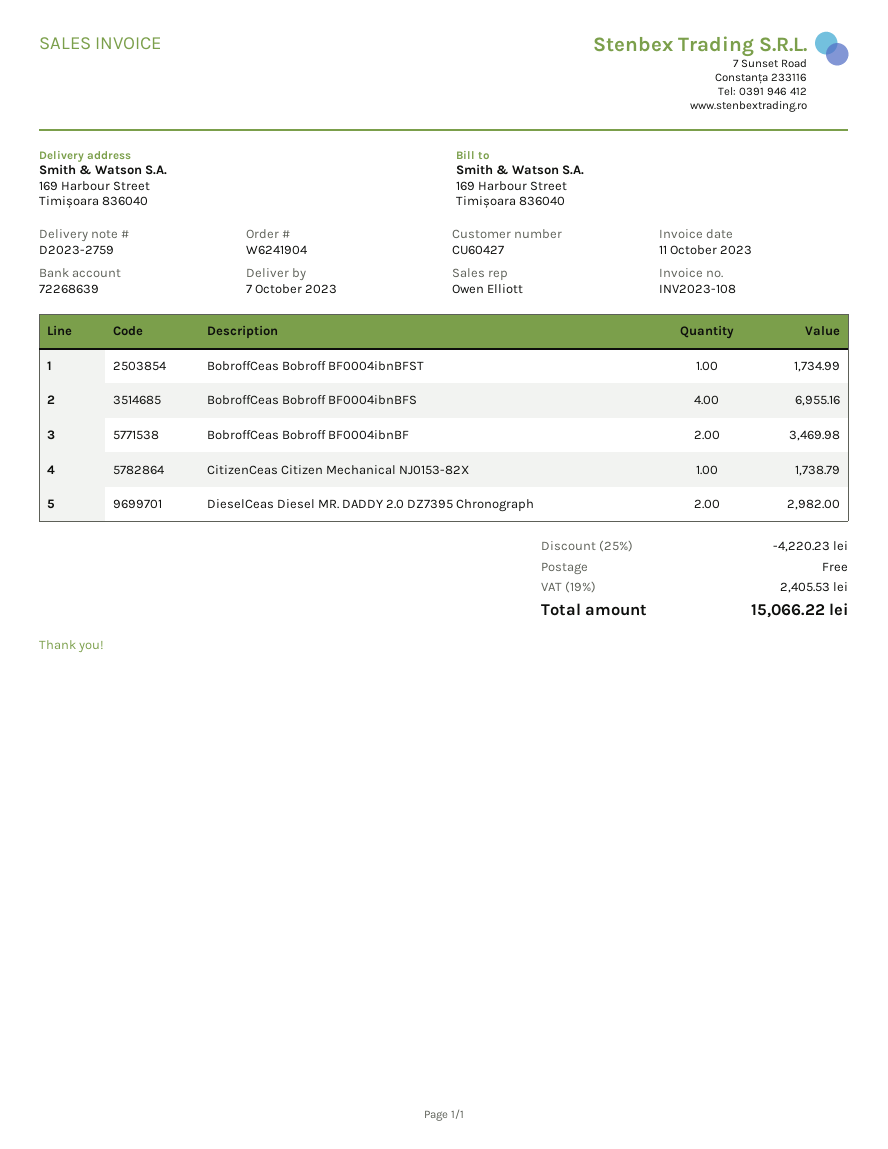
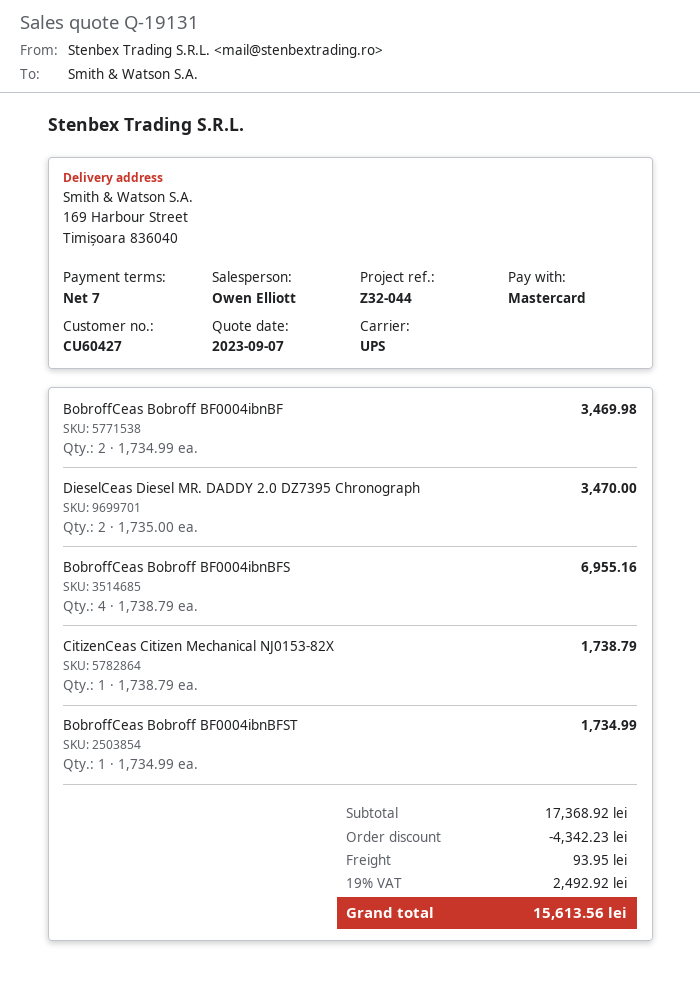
DieselCeas Diesel MR. DADDY 2.0 DZ7395 Chronograph: 2 for 2982.00 -> 2 for 3470.00
discount: 4220.23 -> 4342.23
shipping: 0.00 -> 93.95
tax: 19% = 2405.53 -> 19% = 2492.92
total: 15066.22 -> 15613.56

